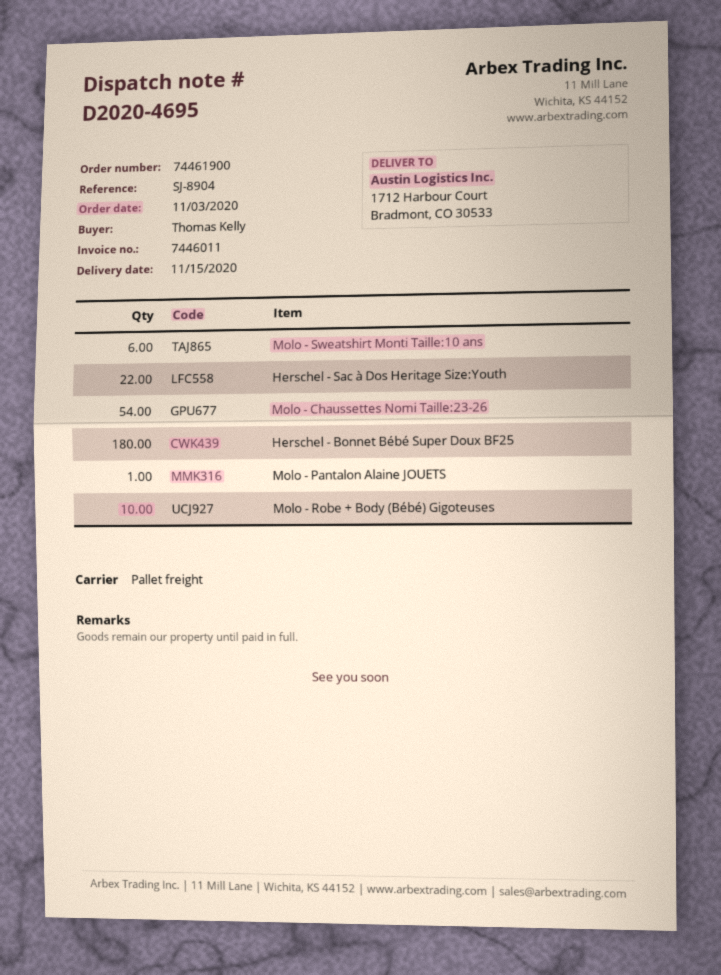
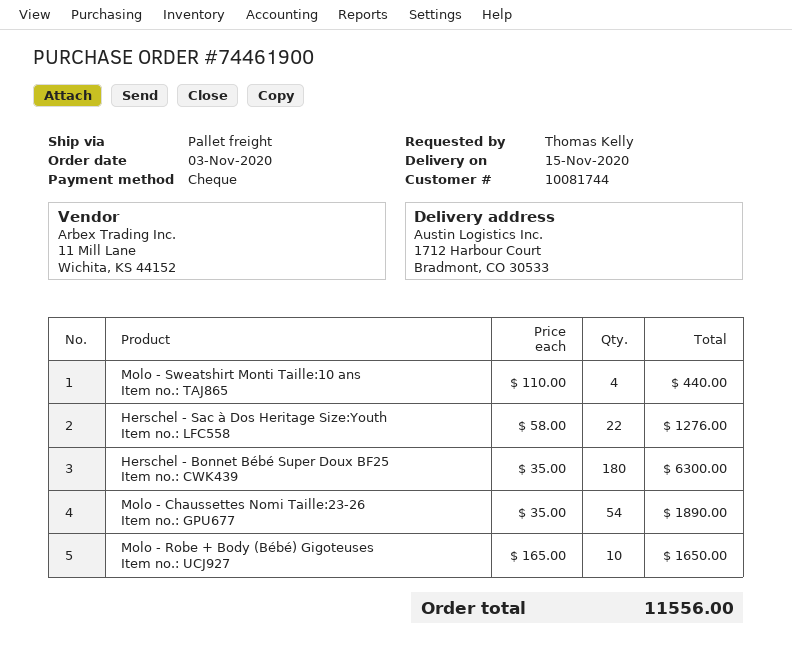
Molo - Sweatshirt Monti Taille:10 ans: 6 -> 4
Molo - Pantalon Alaine JOUETS: 1 -> none

